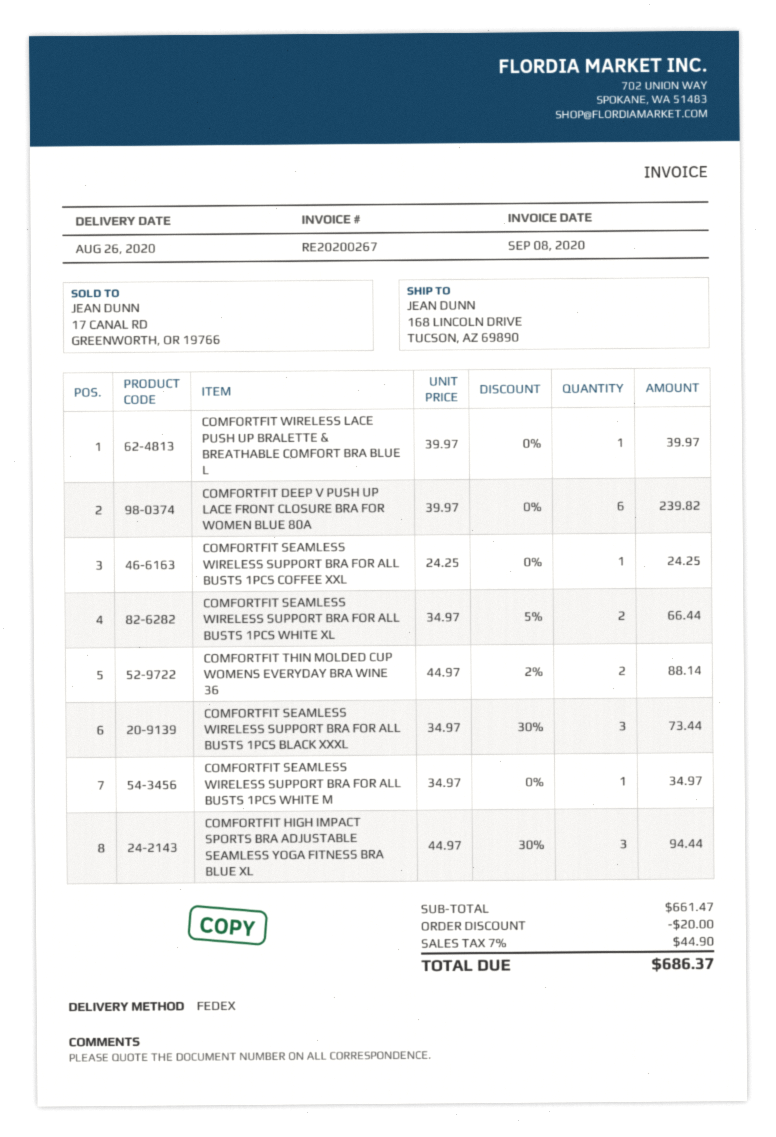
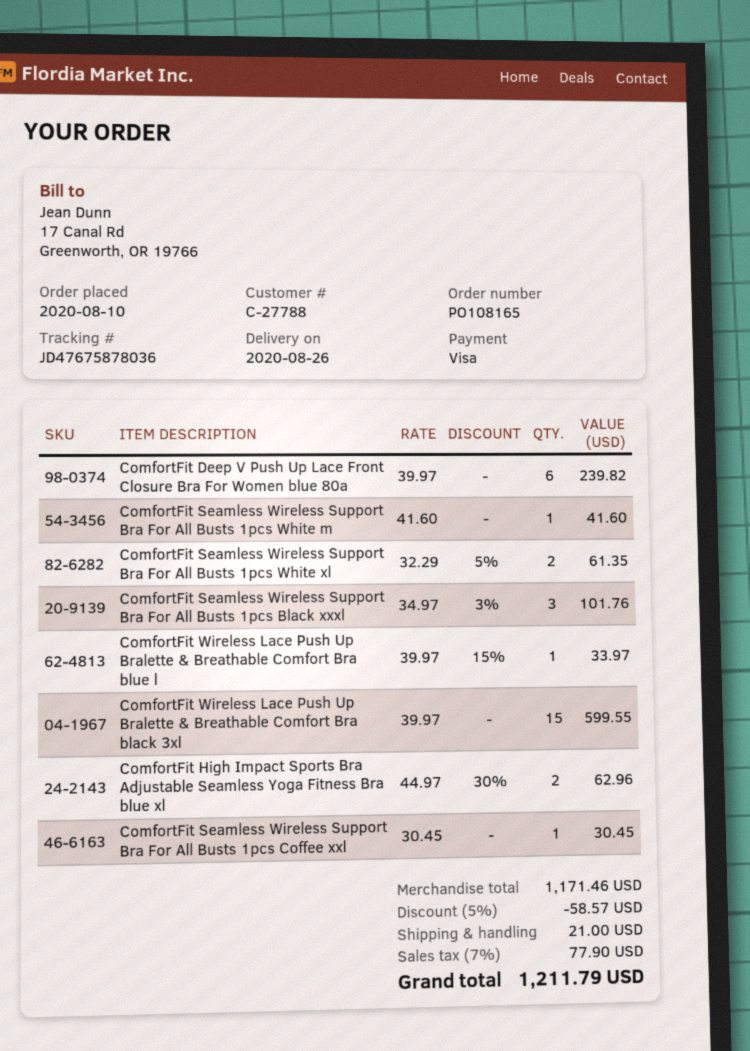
COMFORTFIT WIRELESS LACE PUSH UP BRALETTE & BREATHABLE COMFORT BRA BLUE L: 1 x 39.97 = 39.97 -> 1 x 39.97 - 15% = 33.97
COMFORTFIT SEAMLESS WIRELESS SUPPORT BRA FOR ALL BUSTS 1PCS COFFEE XXL: 1 x 24.25 = 24.25 -> 1 x 30.45 = 30.45
COMFORTFIT SEAMLESS WIRELESS SUPPORT BRA FOR ALL BUSTS 1PCS WHITE XL: 2 x 34.97 - 5% = 66.44 -> 2 x 32.29 - 5% = 61.35
COMFORTFIT THIN MOLDED CUP WOMENS EVERYDAY BRA WINE 36: 2 x 44.97 - 2% = 88.14 -> none
COMFORTFIT SEAMLESS WIRELESS SUPPORT BRA FOR ALL BUSTS 1PCS BLACK XXXL: 3 x 34.97 - 30% = 73.44 -> 3 x 34.97 - 3% = 101.76
COMFORTFIT SEAMLESS WIRELESS SUPPORT BRA FOR ALL BUSTS 1PCS WHITE M: 1 x 34.97 = 34.97 -> 1 x 41.60 = 41.60
COMFORTFIT HIGH IMPACT SPORTS BRA ADJUSTABLE SEAMLESS YOGA FITNESS BRA BLUE XL: 3 x 44.97 - 30% = 94.44 -> 2 x 44.97 - 30% = 62.96
ComfortFit Wireless Lace Push Up Bralette & Breathable Comfort Bra black 3xl: none -> 15 x 39.97 = 599.55
subtotal: 661.47 -> 1171.46
discount: 20.00 -> 58.57
shipping: none -> 21.00
tax: 7% = 44.90 -> 7% = 77.90
total: 686.37 -> 1211.79

